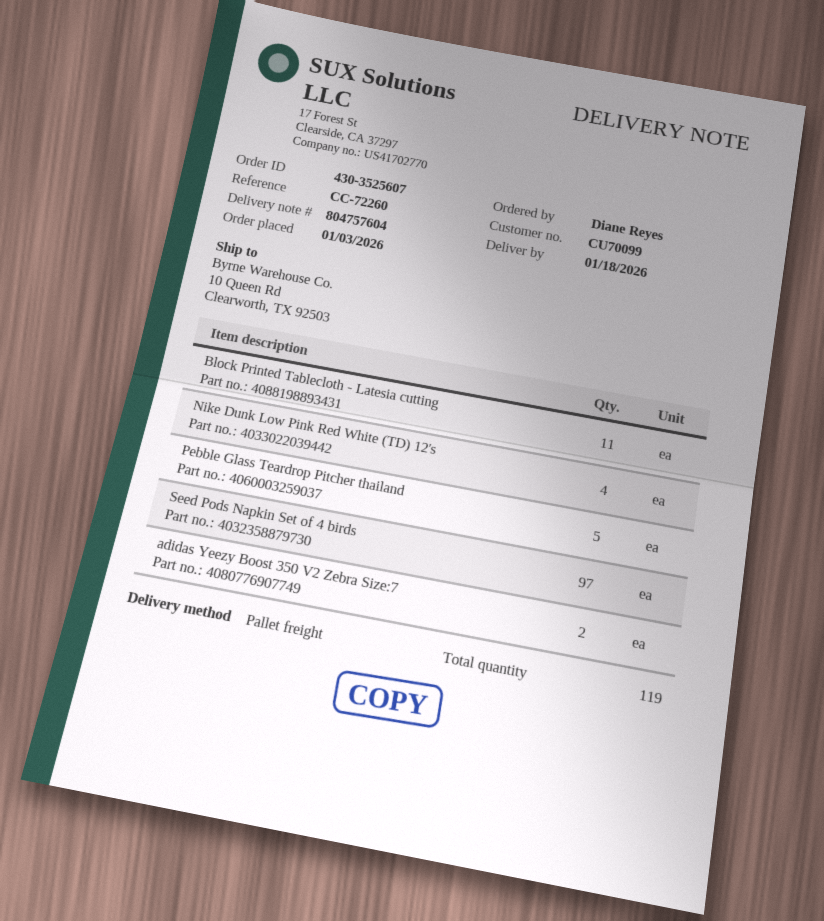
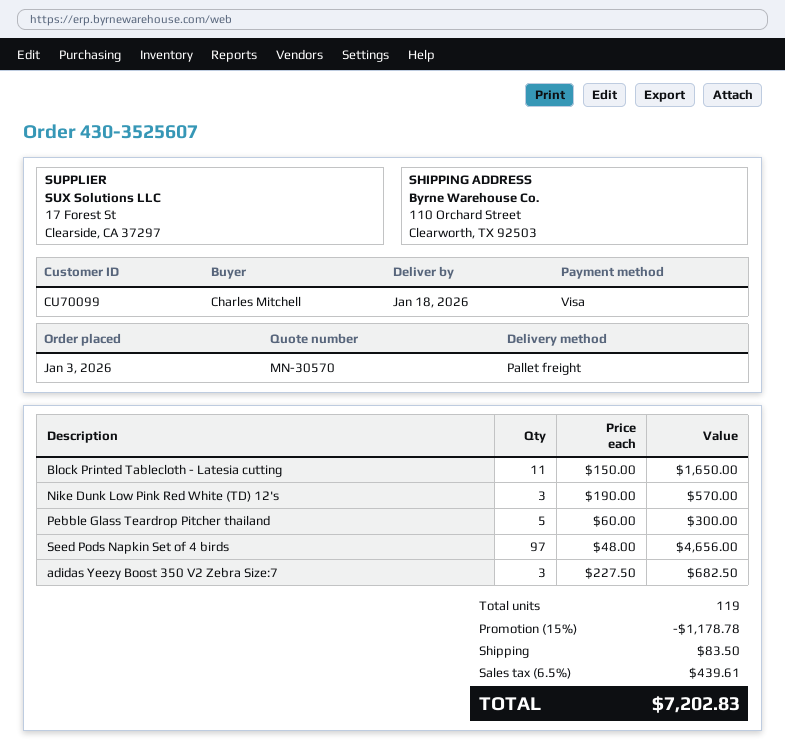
ordered by: Diane Reyes -> Charles Mitchell
ship to: 10 Queen Rd, Clearworth, TX 92503 -> 110 Orchard Street, Clearworth, TX 92503
Nike Dunk Low Pink Red White (TD) 12's: 4 -> 3
adidas Yeezy Boost 350 V2 Zebra Size:7: 2 -> 3

